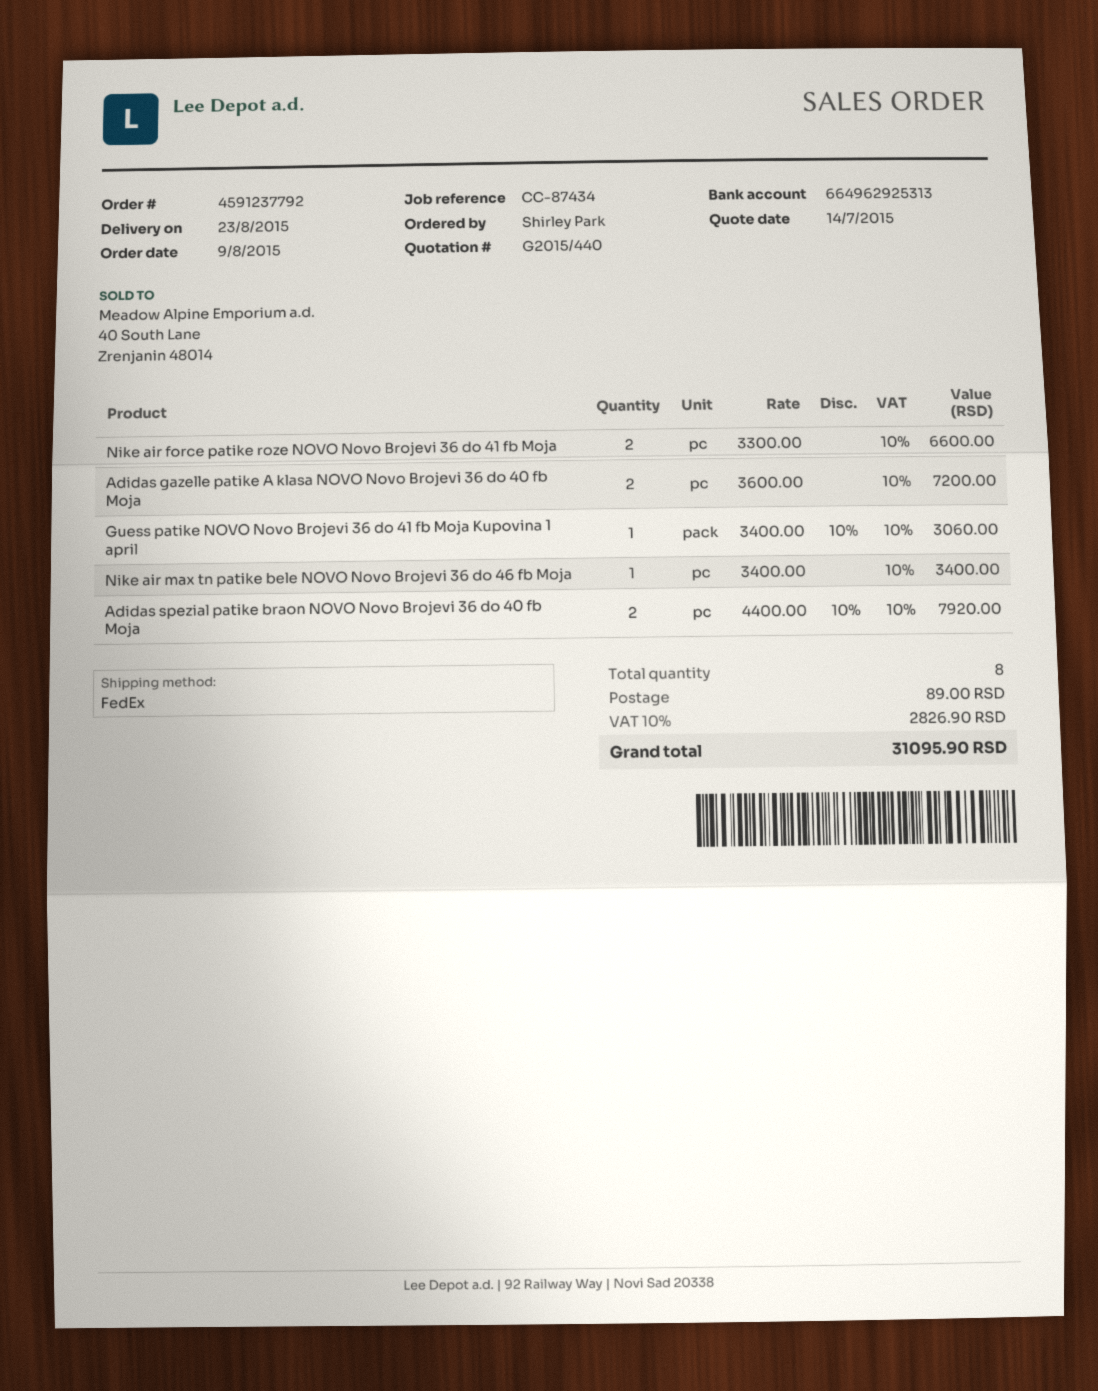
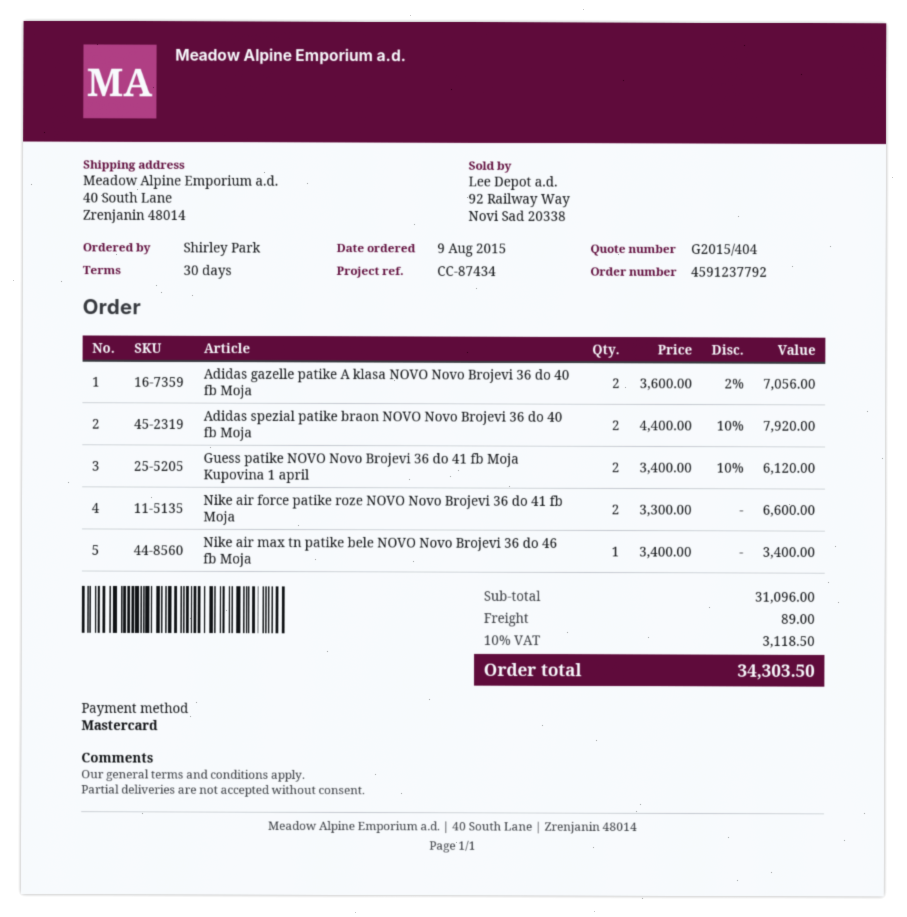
quote number: G2015/440 -> G2015/404
Adidas gazelle patike A klasa NOVO Novo Brojevi 36 do 40 fb Moja: 2 x 3600.00 = 7200.00 -> 2 x 3600.00 - 2% = 7056.00
Guess patike NOVO Novo Brojevi 36 do 41 fb Moja Kupovina 1 april: 1 x 3400.00 - 10% = 3060.00 -> 2 x 3400.00 - 10% = 6120.00
tax: 10% = 2826.90 -> 10% = 3118.50
total: 31095.90 -> 34303.50

